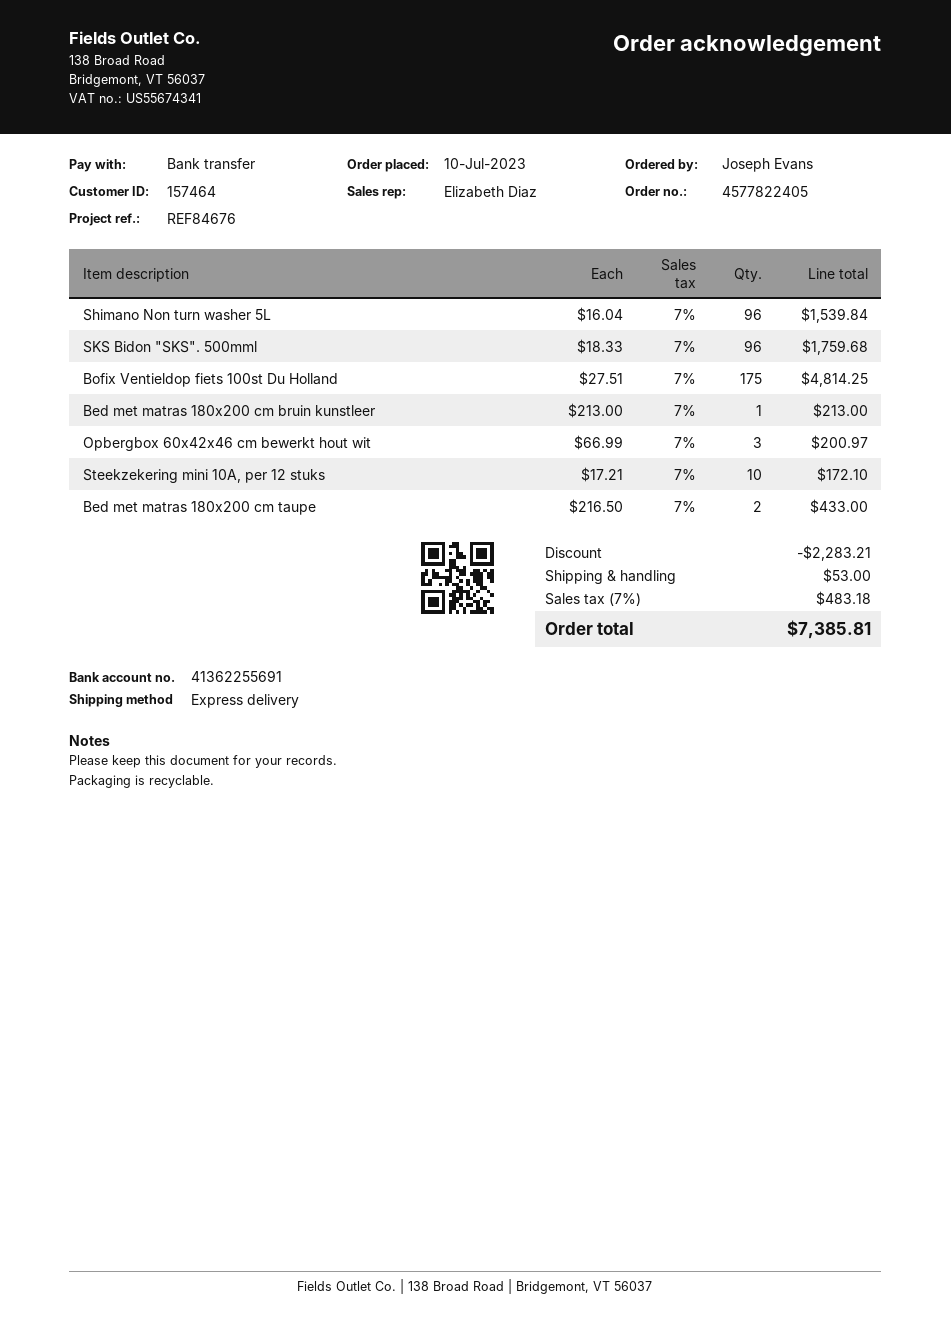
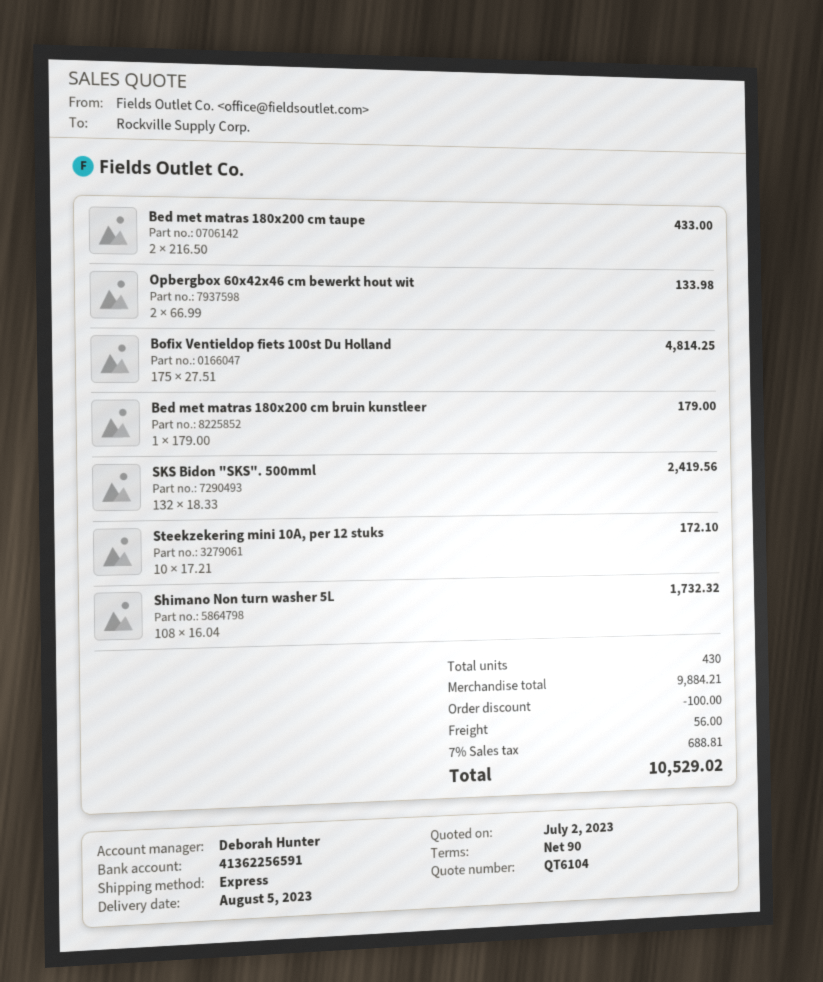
sales rep: Elizabeth Diaz -> Deborah Hunter
bank account: 41362255691 -> 41362256591
Shimano Non turn washer 5L: 96 x 16.04 = 1539.84 -> 108 x 16.04 = 1732.32
SKS Bidon "SKS". 500mml: 96 x 18.33 = 1759.68 -> 132 x 18.33 = 2419.56
Bed met matras 180x200 cm bruin kunstleer: 1 x 213.00 = 213.00 -> 1 x 179.00 = 179.00
Opbergbox 60x42x46 cm bewerkt hout wit: 3 x 66.99 = 200.97 -> 2 x 66.99 = 133.98
discount: 2283.21 -> 100.00
shipping: 53.00 -> 56.00
tax: 7% = 483.18 -> 7% = 688.81
total: 7385.81 -> 10529.02

